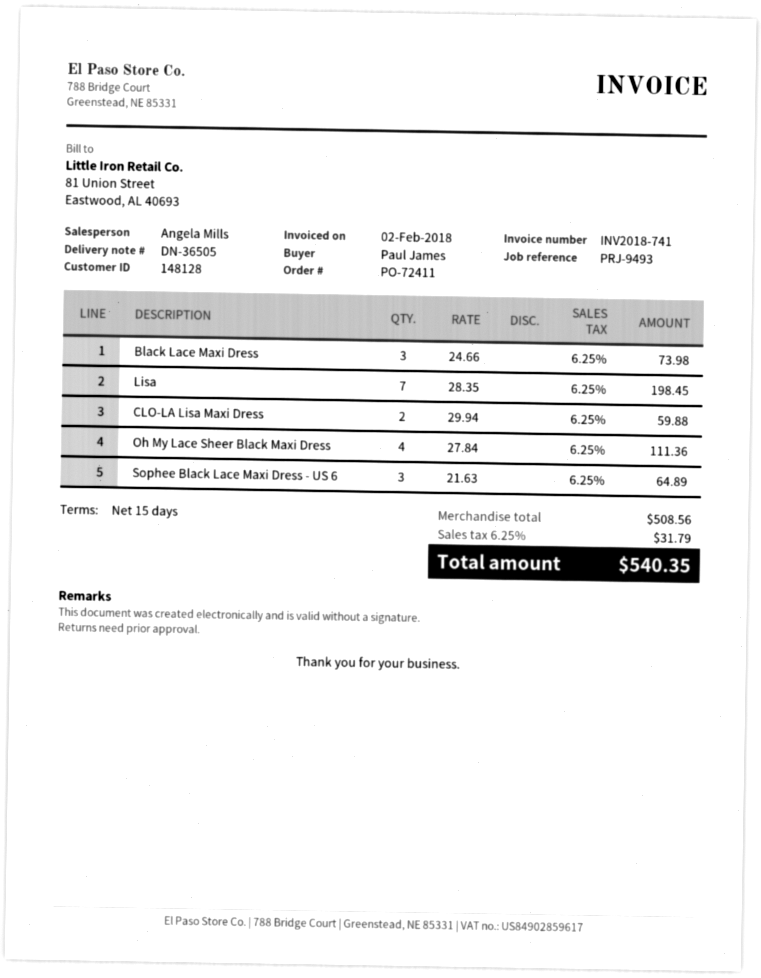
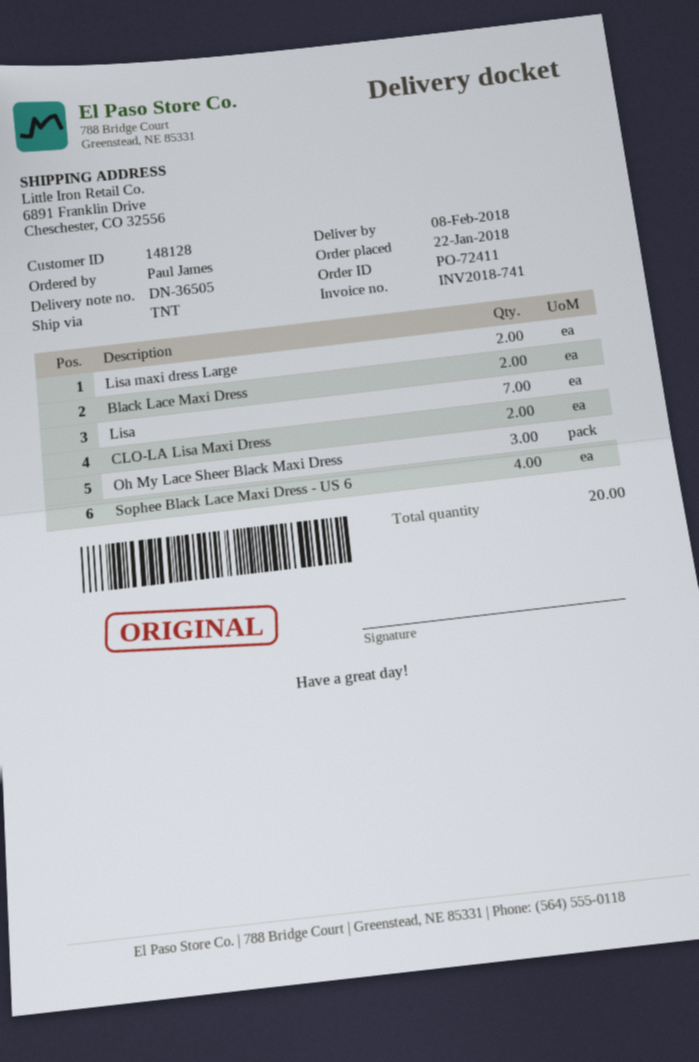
Black Lace Maxi Dress: 3 -> 2
Oh My Lace Sheer Black Maxi Dress: 4 -> 3
Sophee Black Lace Maxi Dress - US 6: 3 -> 4
Lisa maxi dress Large: none -> 2

